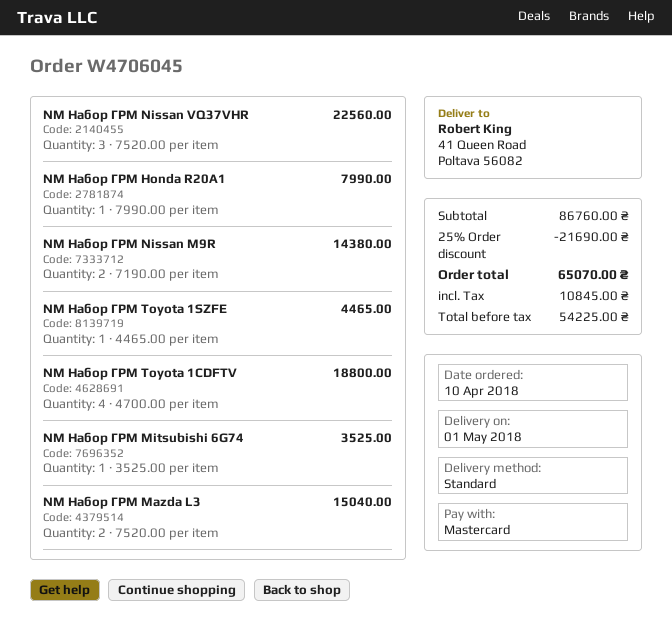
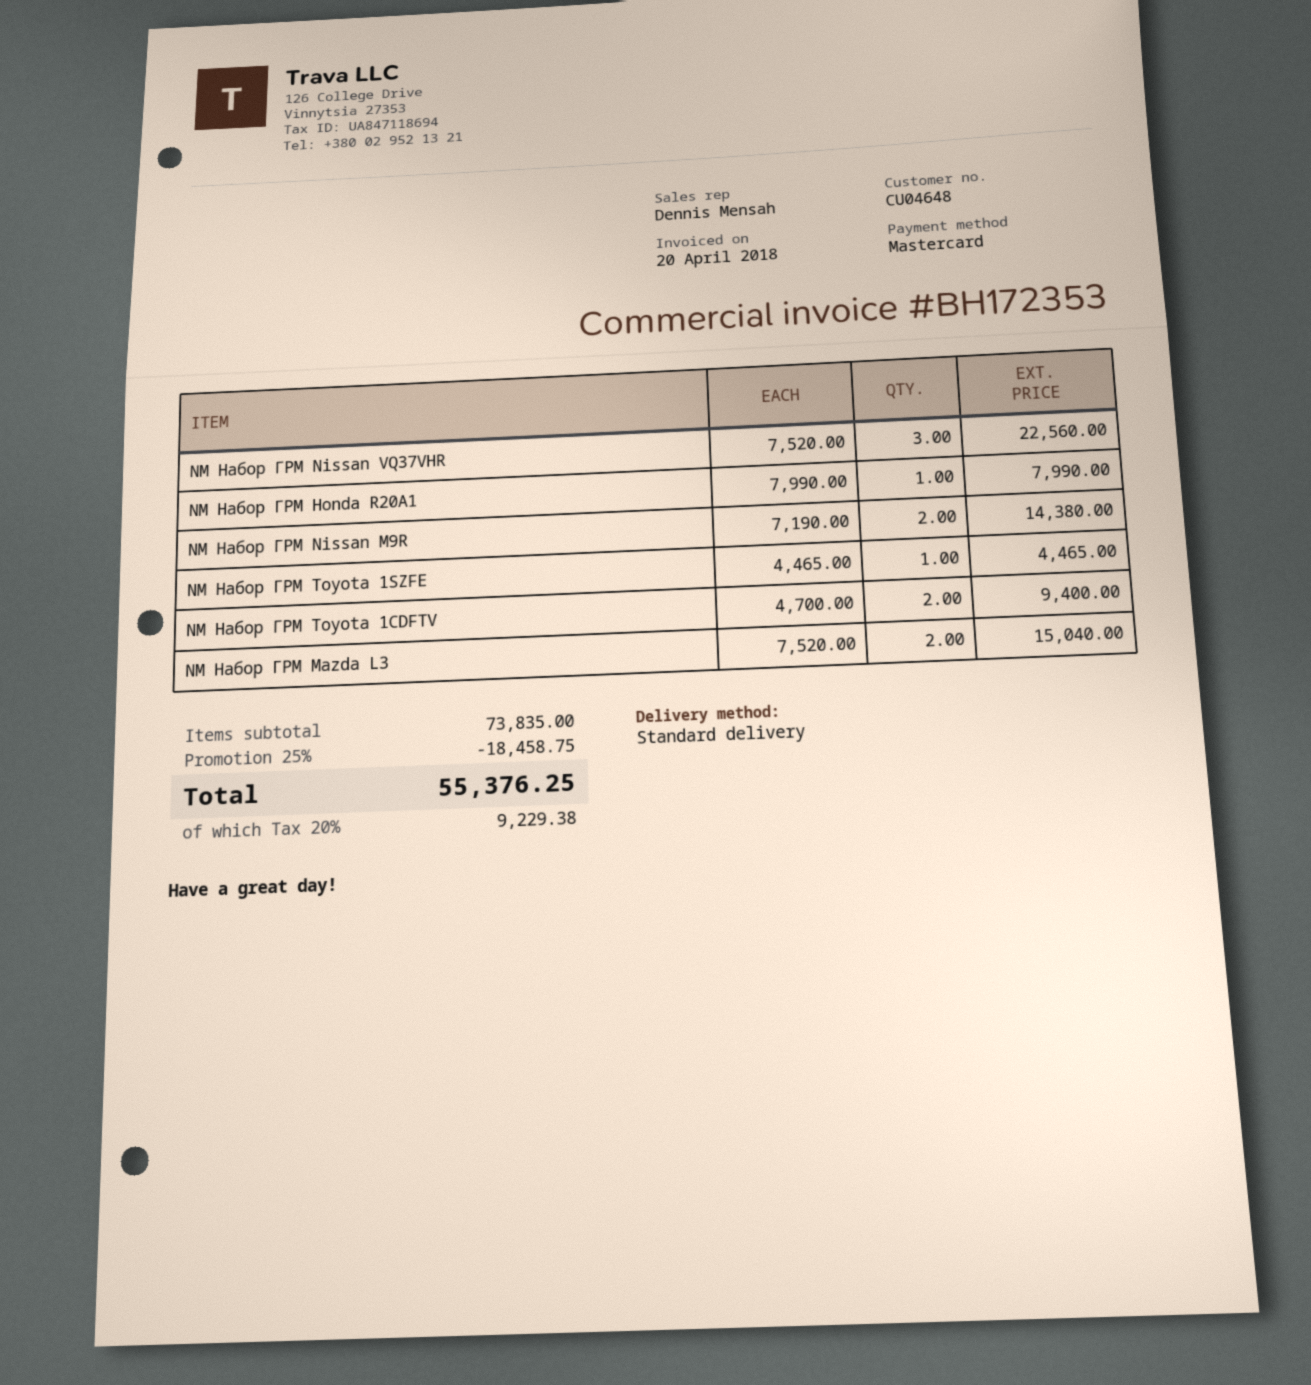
NM Набор ГРМ Toyota 1CDFTV: 4 x 4700.00 = 18800.00 -> 2 x 4700.00 = 9400.00
NM Набор ГРМ Mitsubishi 6G74: 1 x 3525.00 = 3525.00 -> none
subtotal: 86760.00 -> 73835.00
discount: 25% = 21690.00 -> 25% = 18458.75
tax: 10845.00 -> 9229.38
total: 65070.00 -> 55376.25

